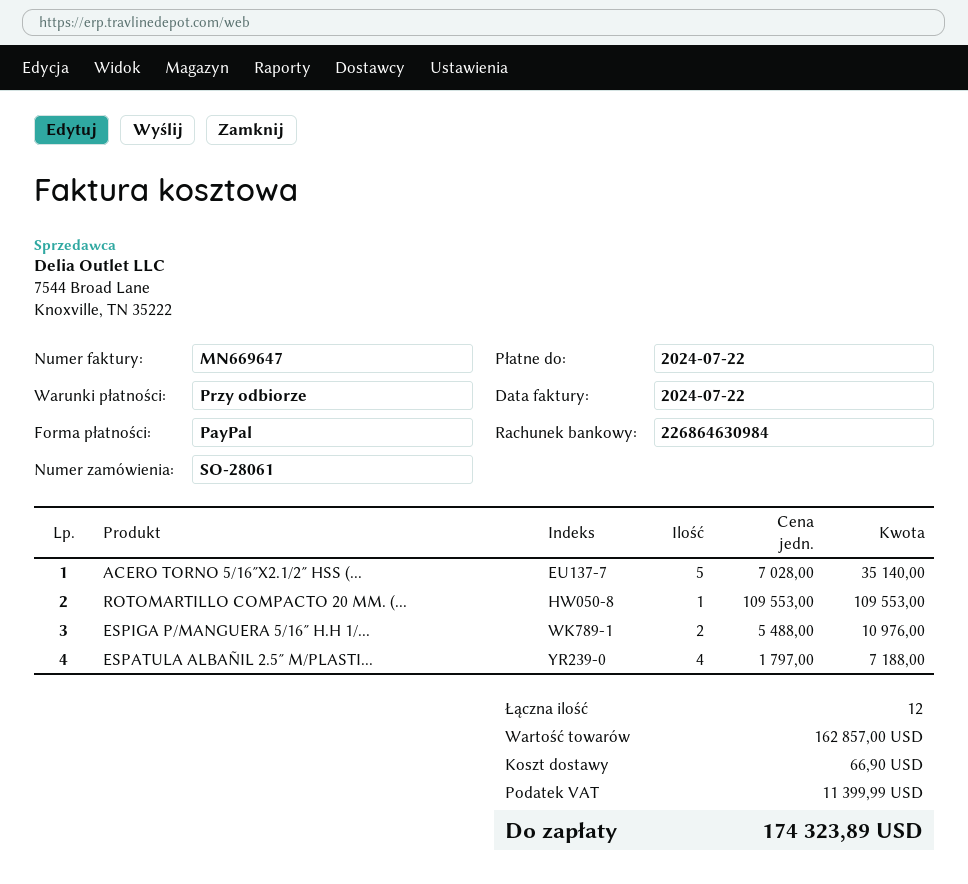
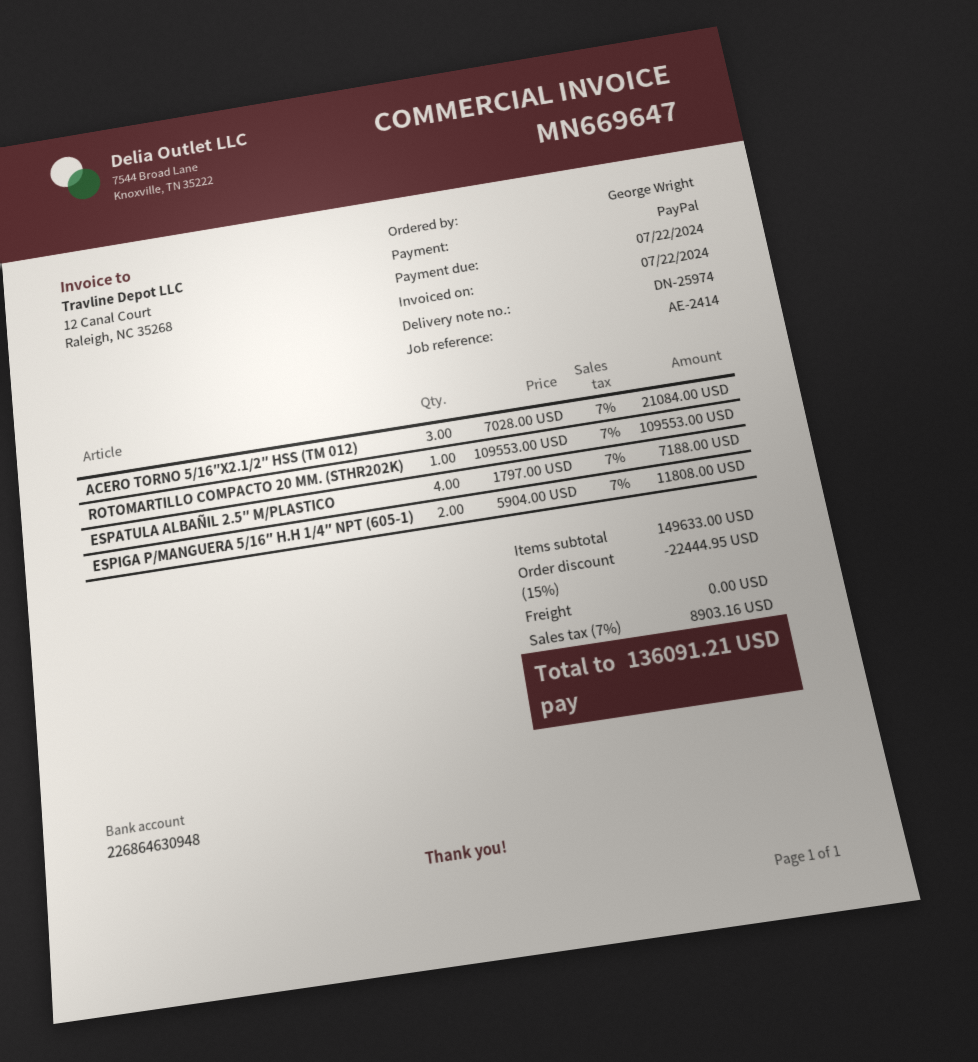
bank account: 226864630984 -> 226864630948
ACERO TORNO 5/16″X2.1/2″ HSS (...: 5 x 7028.00 = 35140.00 -> 3 x 7028.00 = 21084.00
ESPIGA P/MANGUERA 5/16″ H.H 1/...: 2 x 5488.00 = 10976.00 -> 2 x 5904.00 = 11808.00
subtotal: 162857.00 -> 149633.00
discount: none -> 15% = 22444.95
shipping: 66.90 -> 0.00
tax: 11399.99 -> 8903.16
total: 174323.89 -> 136091.21

